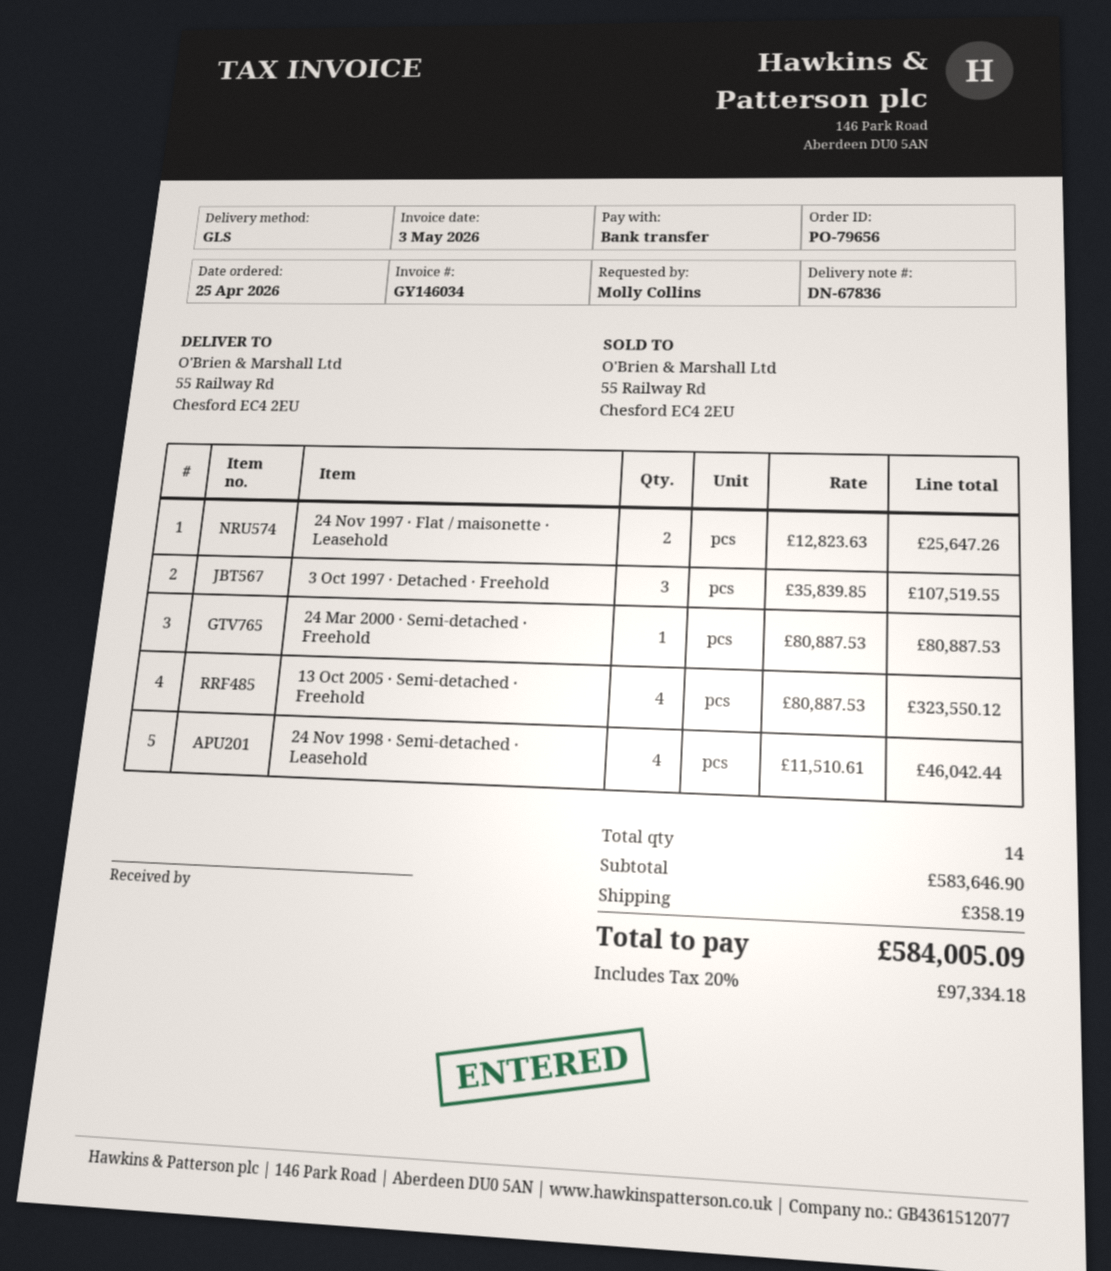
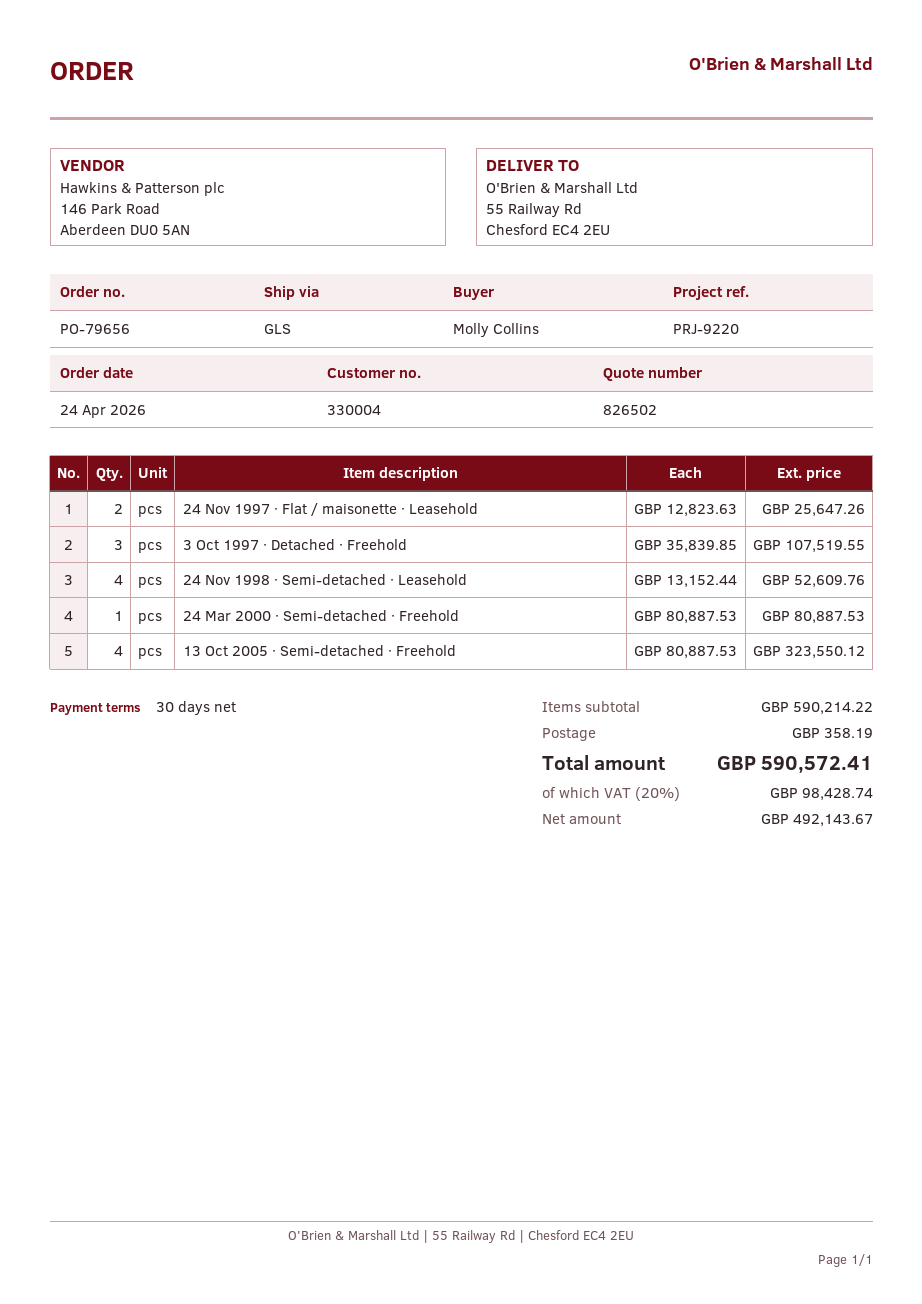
order date: 2026-04-25 -> 2026-04-24
24 Nov 1998 · Semi-detached · Leasehold: 4 x 11510.61 = 46042.44 -> 4 x 13152.44 = 52609.76
subtotal: 583646.90 -> 590214.22
tax: 20% = 97334.18 -> 20% = 98428.74
total: 584005.09 -> 590572.41

